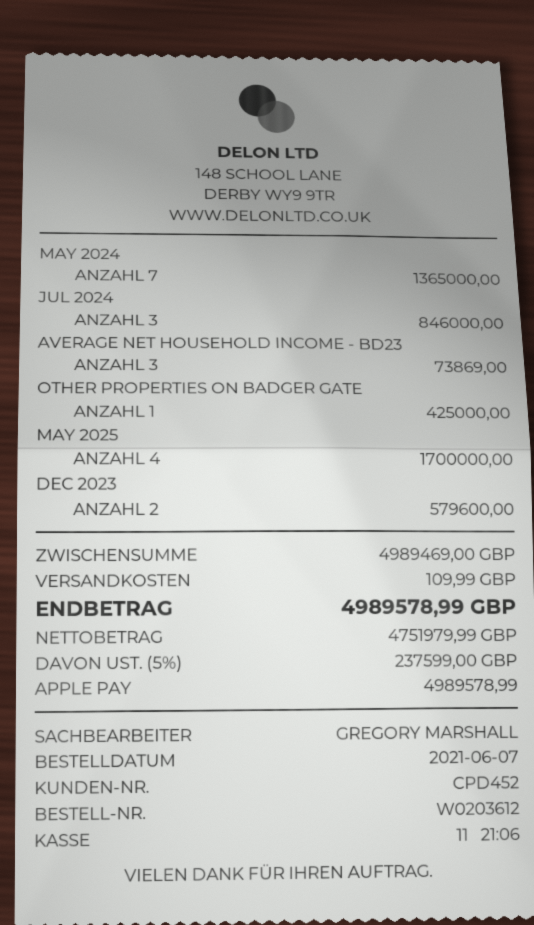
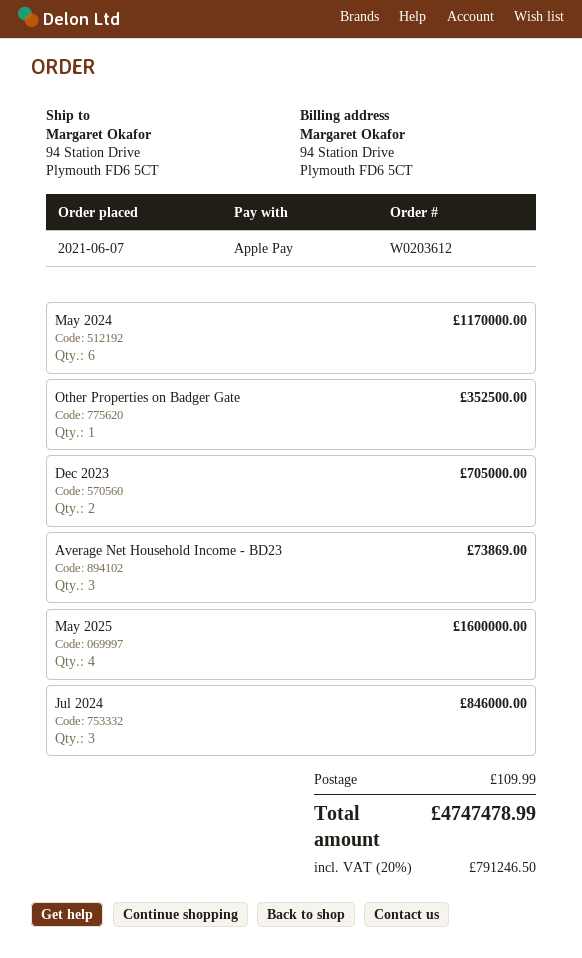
MAY 2024: 7 for 1365000.00 -> 6 for 1170000.00
OTHER PROPERTIES ON BADGER GATE: 1 for 425000.00 -> 1 for 352500.00
MAY 2025: 4 for 1700000.00 -> 4 for 1600000.00
DEC 2023: 2 for 579600.00 -> 2 for 705000.00
tax: 5% = 237599.00 -> 20% = 791246.50
total: 4989578.99 -> 4747478.99

